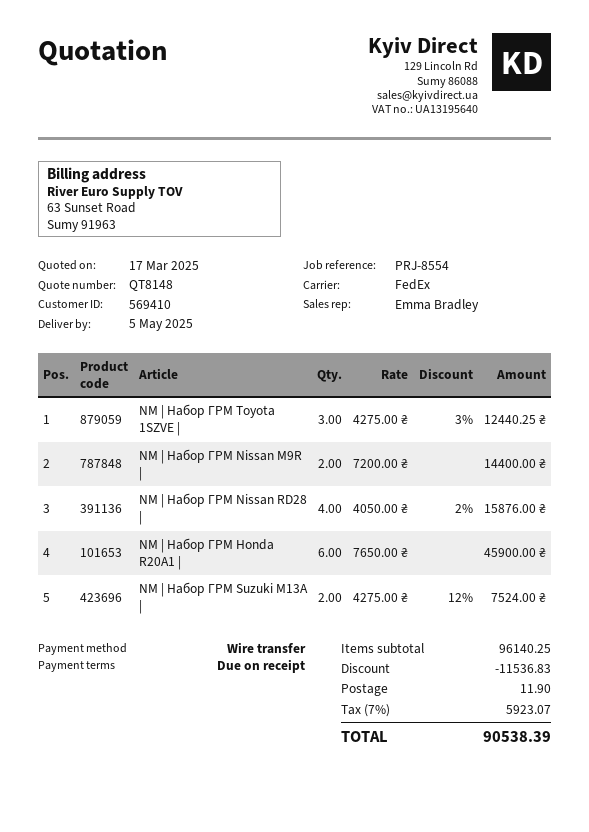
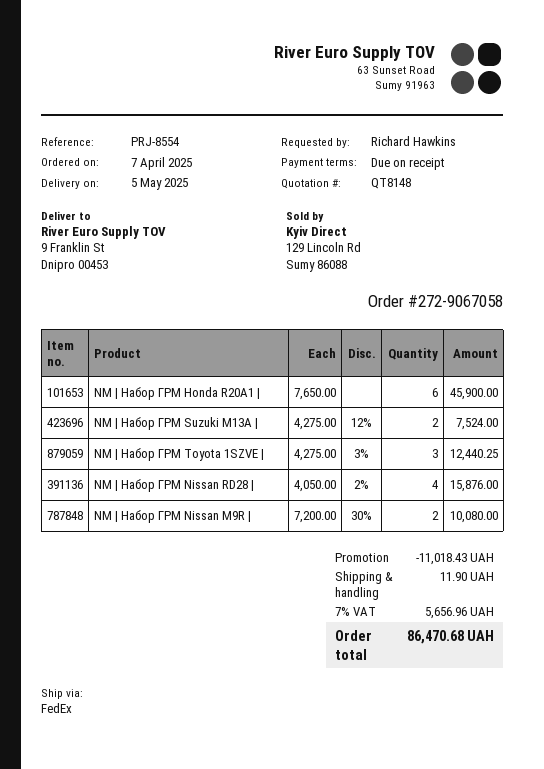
NM | Набор ГРМ Nissan M9R |: 2 x 7200.00 = 14400.00 -> 2 x 7200.00 - 30% = 10080.00
discount: 11536.83 -> 11018.43
tax: 7% = 5923.07 -> 7% = 5656.96
total: 90538.39 -> 86470.68

